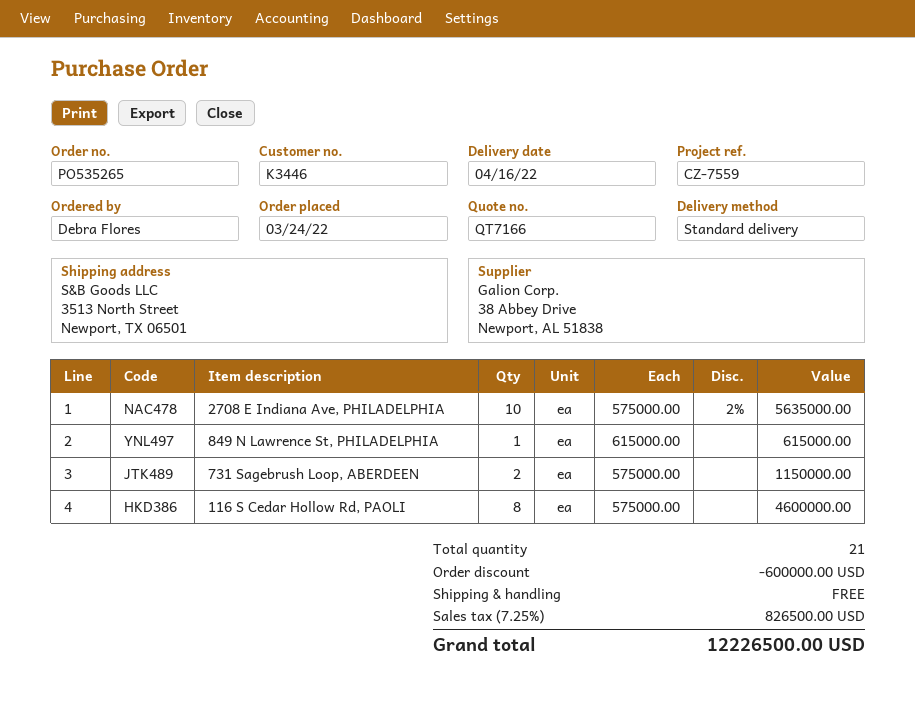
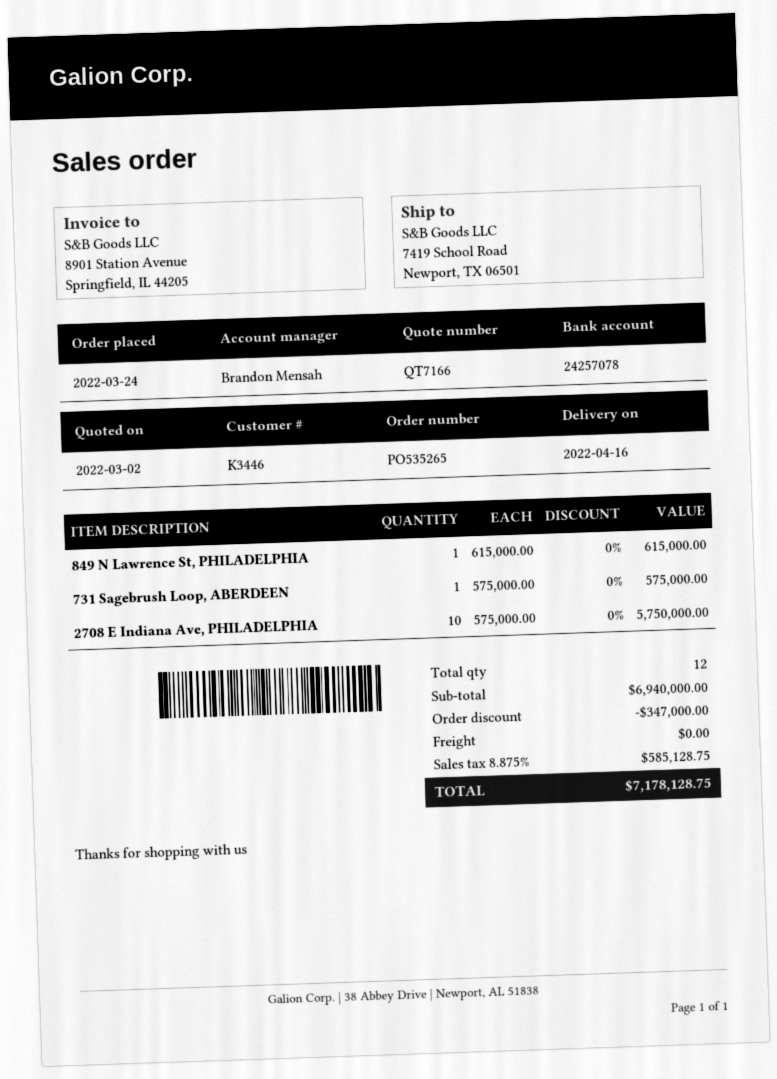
ship to: 3513 North Street, Newport, TX 06501 -> 7419 School Road, Newport, TX 06501
2708 E Indiana Ave, PHILADELPHIA: 10 x 575000.00 - 2% = 5635000.00 -> 10 x 575000.00 = 5750000.00
731 Sagebrush Loop, ABERDEEN: 2 x 575000.00 = 1150000.00 -> 1 x 575000.00 = 575000.00
116 S Cedar Hollow Rd, PAOLI: 8 x 575000.00 = 4600000.00 -> none
total quantity: 21 -> 12
discount: 600000.00 -> 347000.00
tax: 7.25% = 826500.00 -> 8.875% = 585128.75
total: 12226500.00 -> 7178128.75

